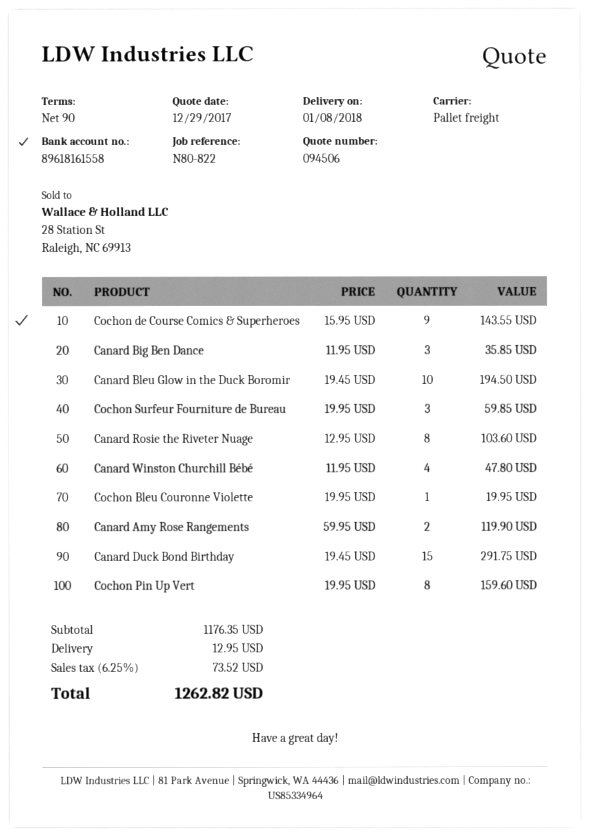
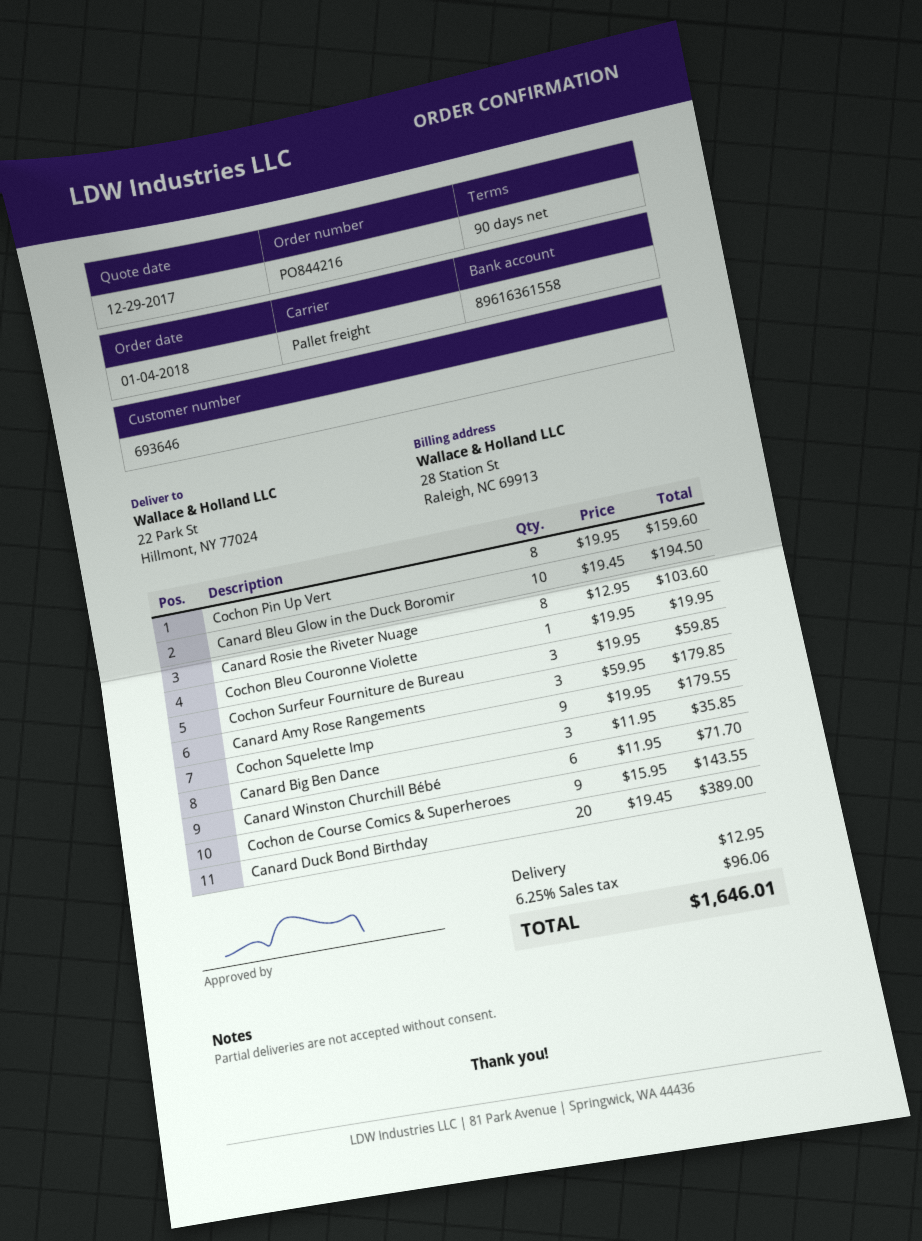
bank account: 89618161558 -> 89616361558
Canard Winston Churchill Bébé: 4 x 11.95 = 47.80 -> 6 x 11.95 = 71.70
Canard Amy Rose Rangements: 2 x 59.95 = 119.90 -> 3 x 59.95 = 179.85
Canard Duck Bond Birthday: 15 x 19.45 = 291.75 -> 20 x 19.45 = 389.00
Cochon Squelette Imp: none -> 9 x 19.95 = 179.55
tax: 6.25% = 73.52 -> 6.25% = 96.06
total: 1262.82 -> 1646.01

